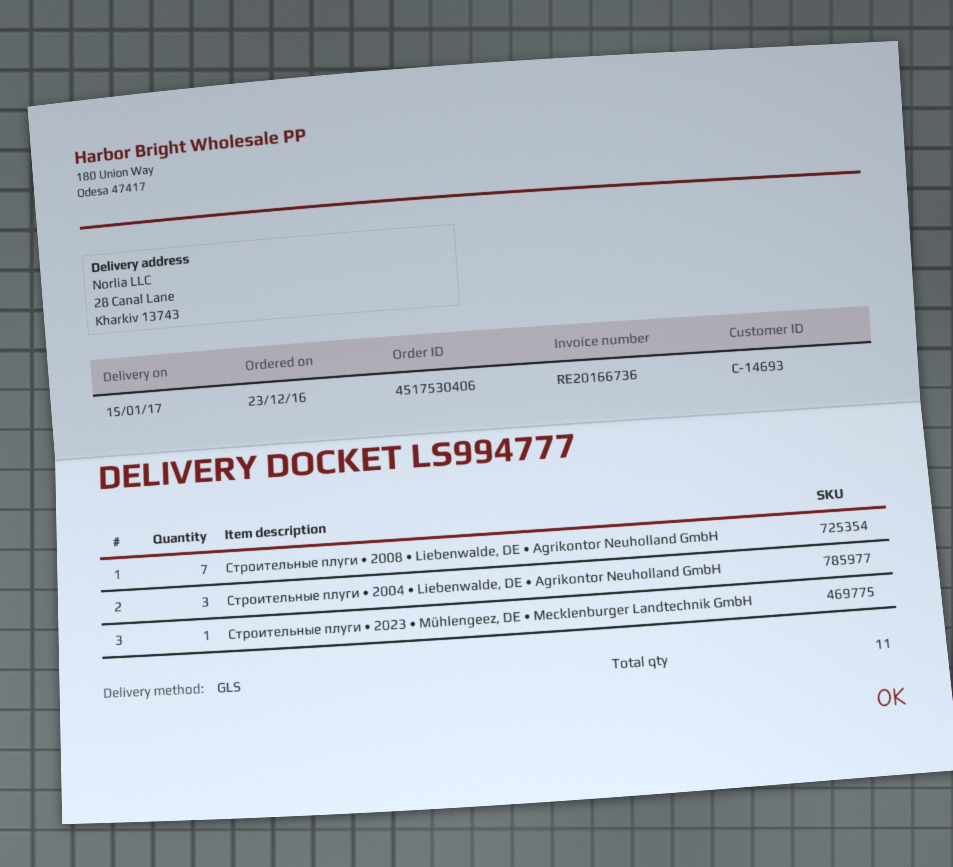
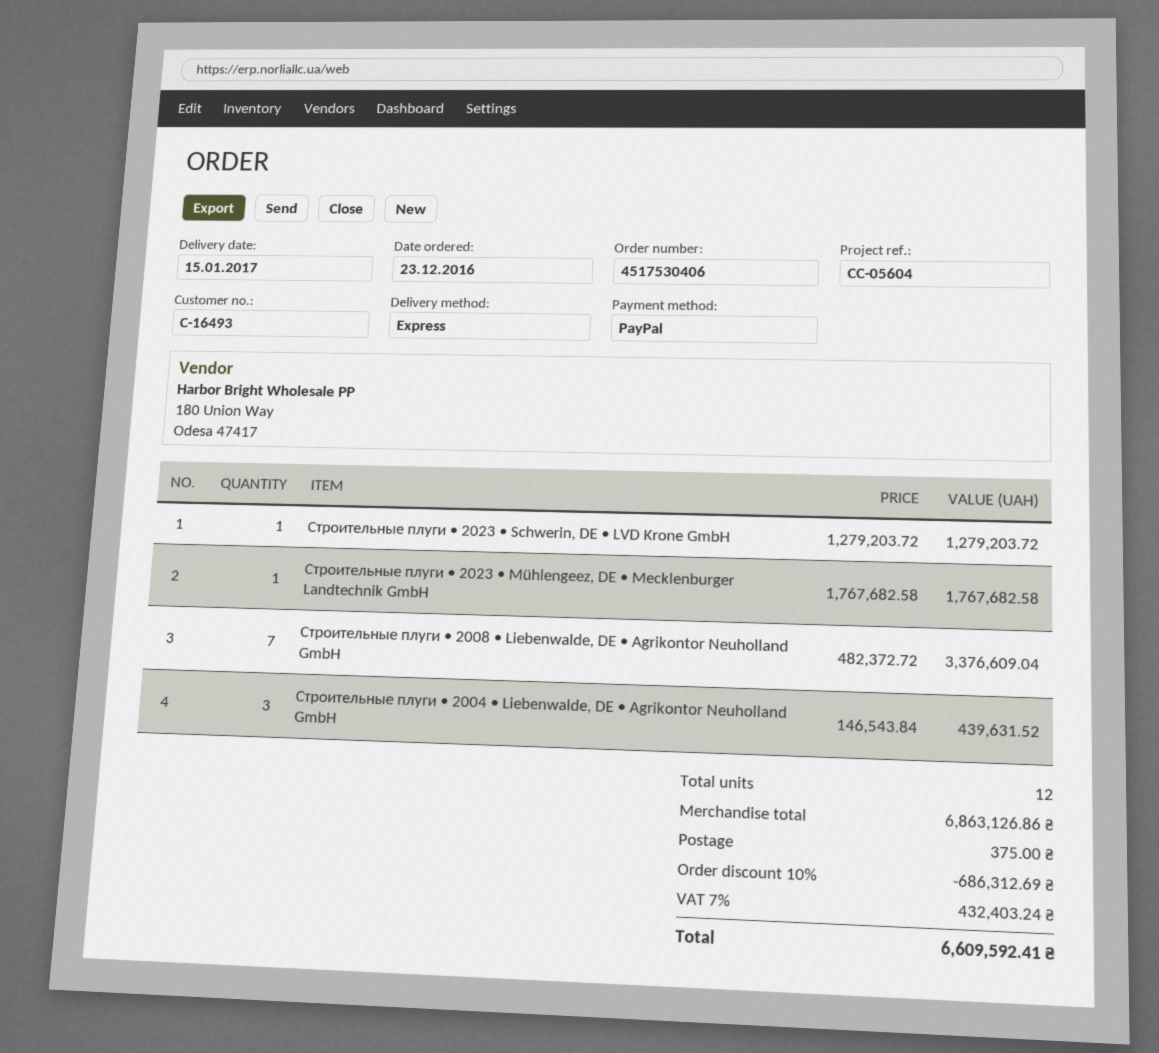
customer number: C-14693 -> C-16493
shipping method: GLS -> express
Строительные плуги • 2023 • Schwerin, DE • LVD Krone GmbH: none -> 1
total quantity: 11 -> 12

